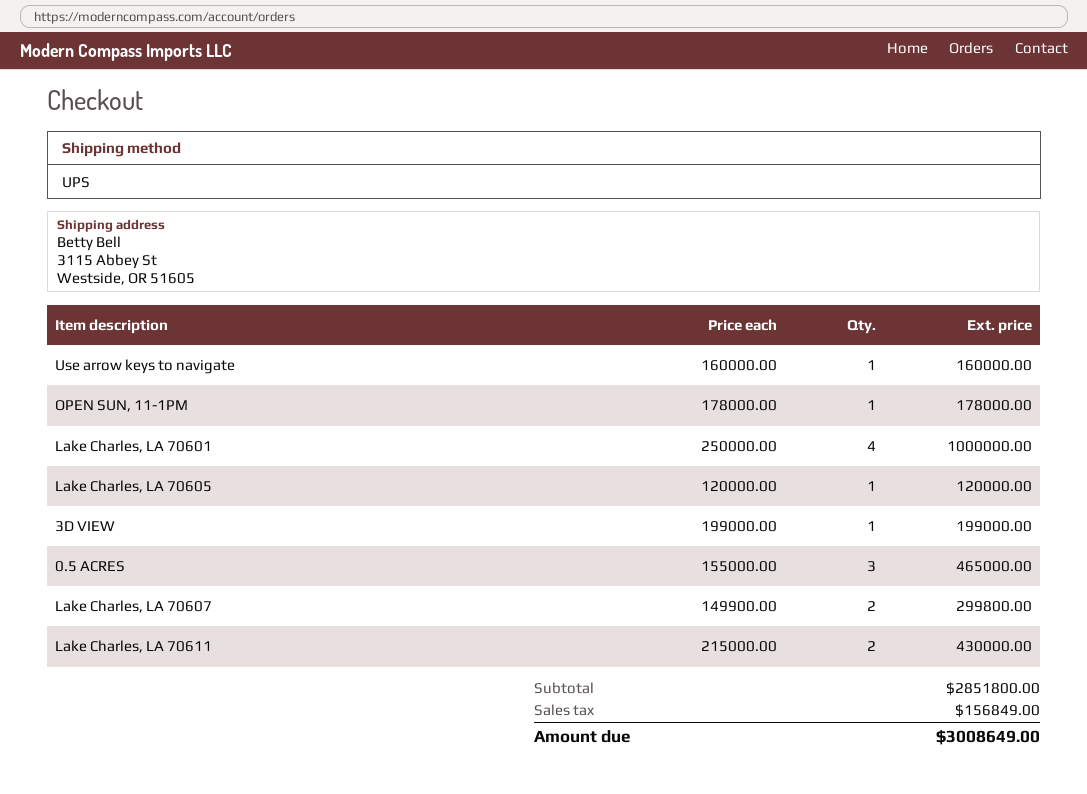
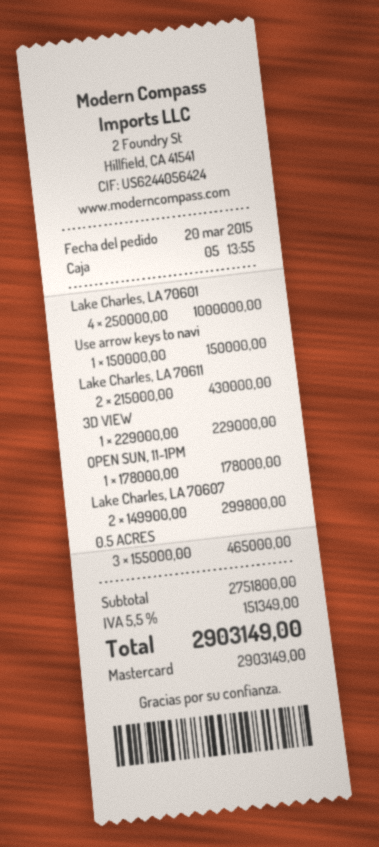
Use arrow keys to navigate: 1 x 160000.00 = 160000.00 -> 1 x 150000.00 = 150000.00
Lake Charles, LA 70605: 1 x 120000.00 = 120000.00 -> none
3D VIEW: 1 x 199000.00 = 199000.00 -> 1 x 229000.00 = 229000.00
subtotal: 2851800.00 -> 2751800.00
tax: 156849.00 -> 151349.00
total: 3008649.00 -> 2903149.00

